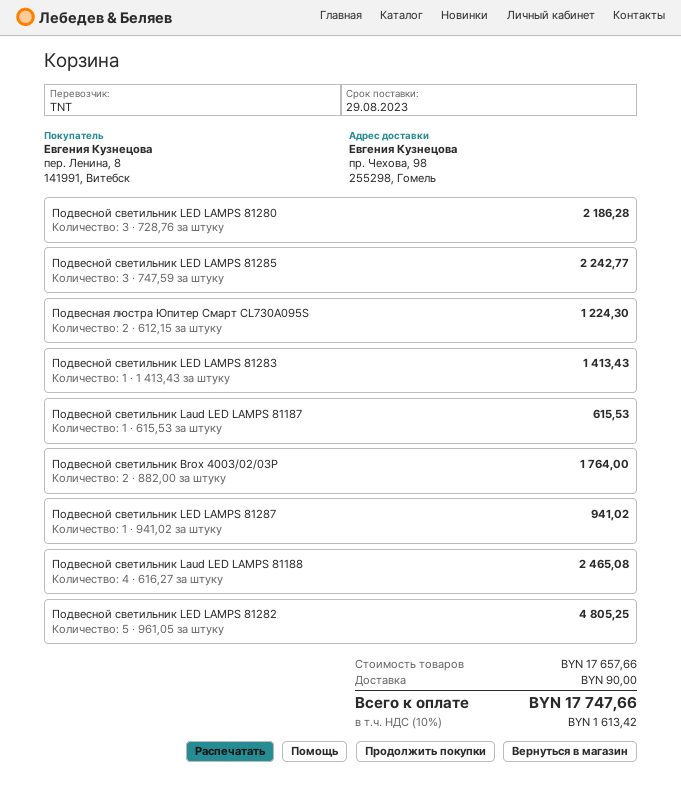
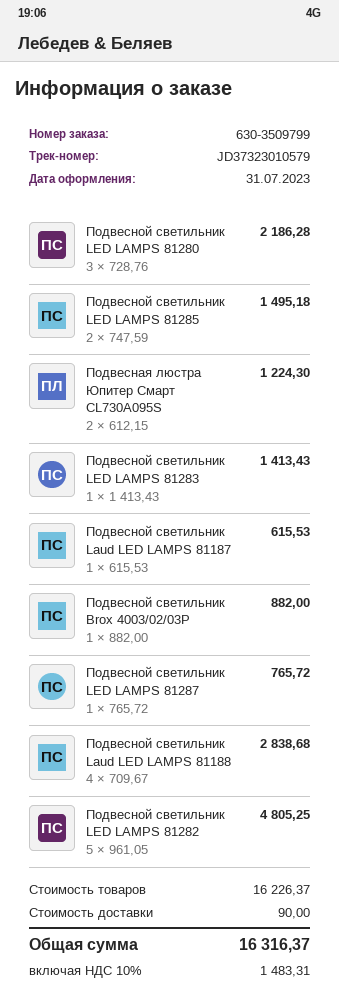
Подвесной светильник LED LAMPS 81285: 3 x 747.59 = 2242.77 -> 2 x 747.59 = 1495.18
Подвесной светильник Brox 4003/02/03P: 2 x 882.00 = 1764.00 -> 1 x 882.00 = 882.00
Подвесной светильник LED LAMPS 81287: 1 x 941.02 = 941.02 -> 1 x 765.72 = 765.72
Подвесной светильник Laud LED LAMPS 81188: 4 x 616.27 = 2465.08 -> 4 x 709.67 = 2838.68
subtotal: 17657.66 -> 16226.37
tax: 10% = 1613.42 -> 10% = 1483.31
total: 17747.66 -> 16316.37

